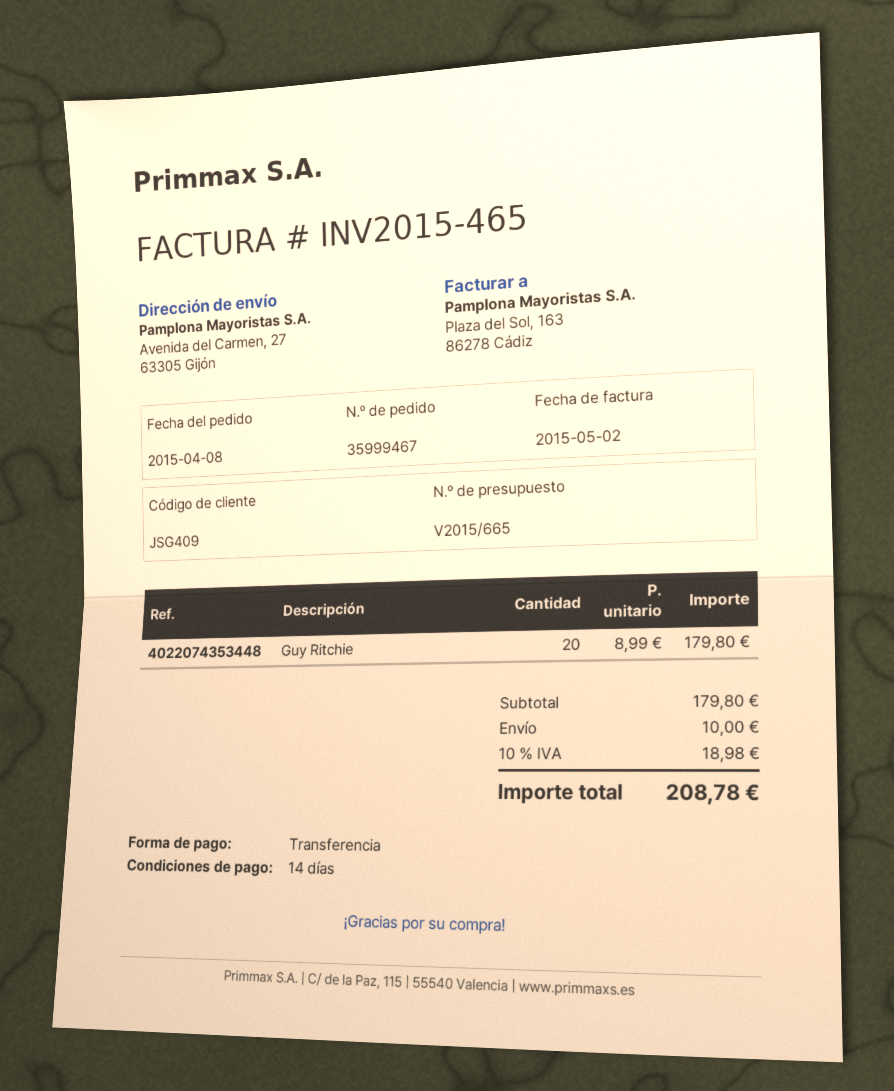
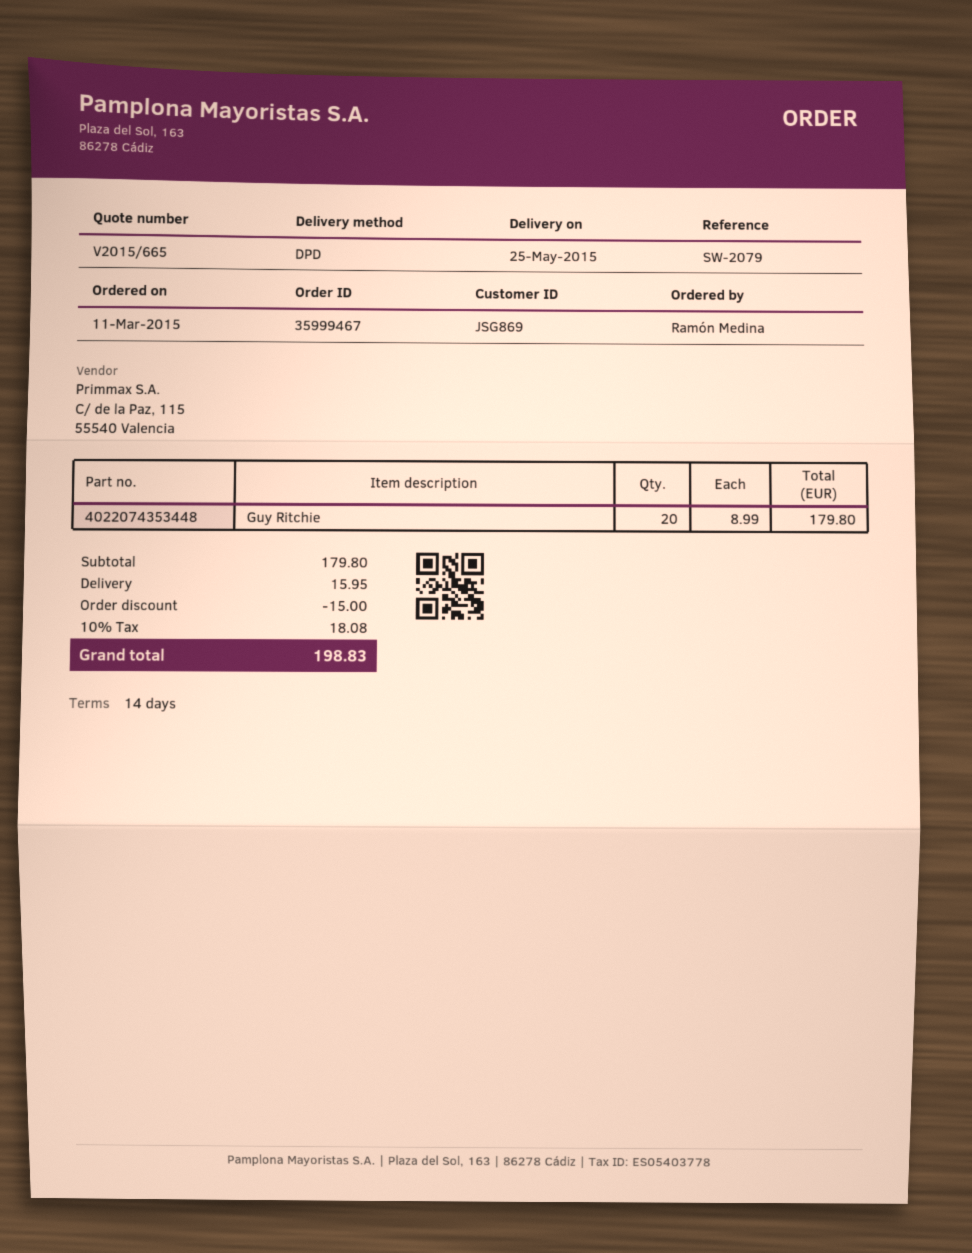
order date: 2015-04-08 -> 2015-03-11
customer number: JSG409 -> JSG869
discount: none -> 15.00
shipping: 10.00 -> 15.95
tax: 10% = 18.98 -> 10% = 18.08
total: 208.78 -> 198.83

